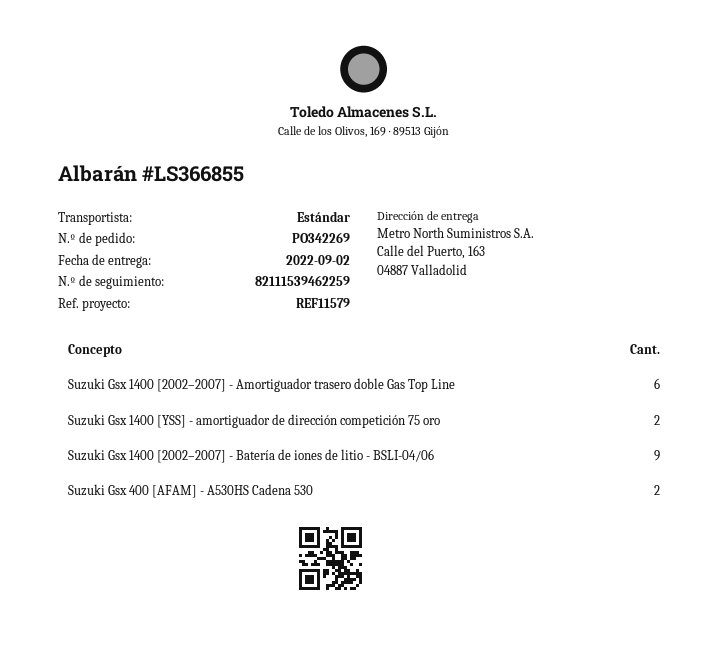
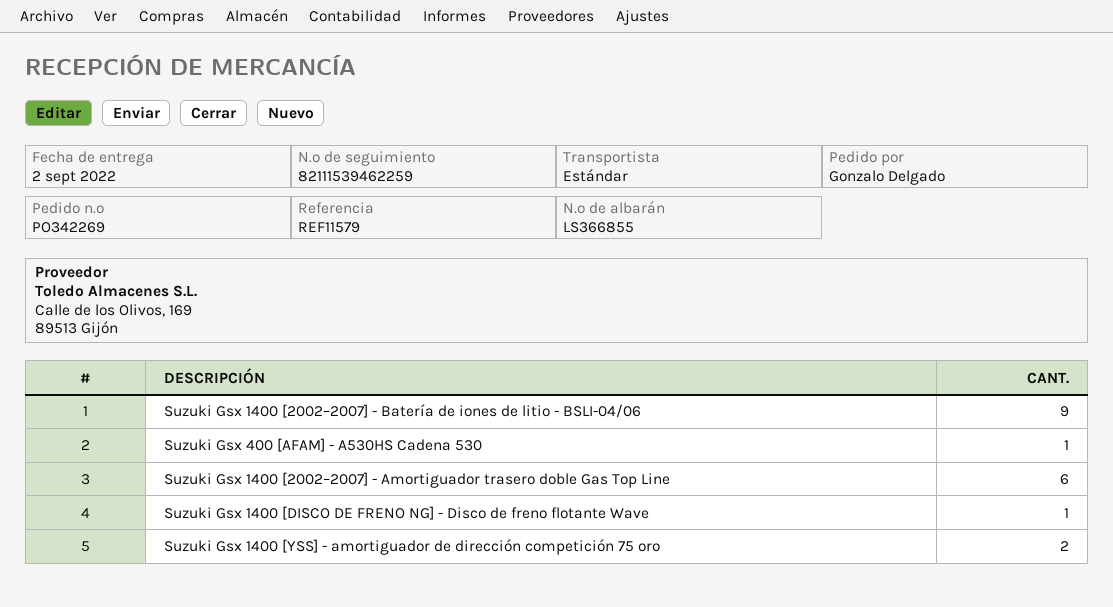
Suzuki Gsx 400 [AFAM] - A530HS Cadena 530: 2 -> 1
Suzuki Gsx 1400 [DISCO DE FRENO NG] - Disco de freno flotante Wave: none -> 1

